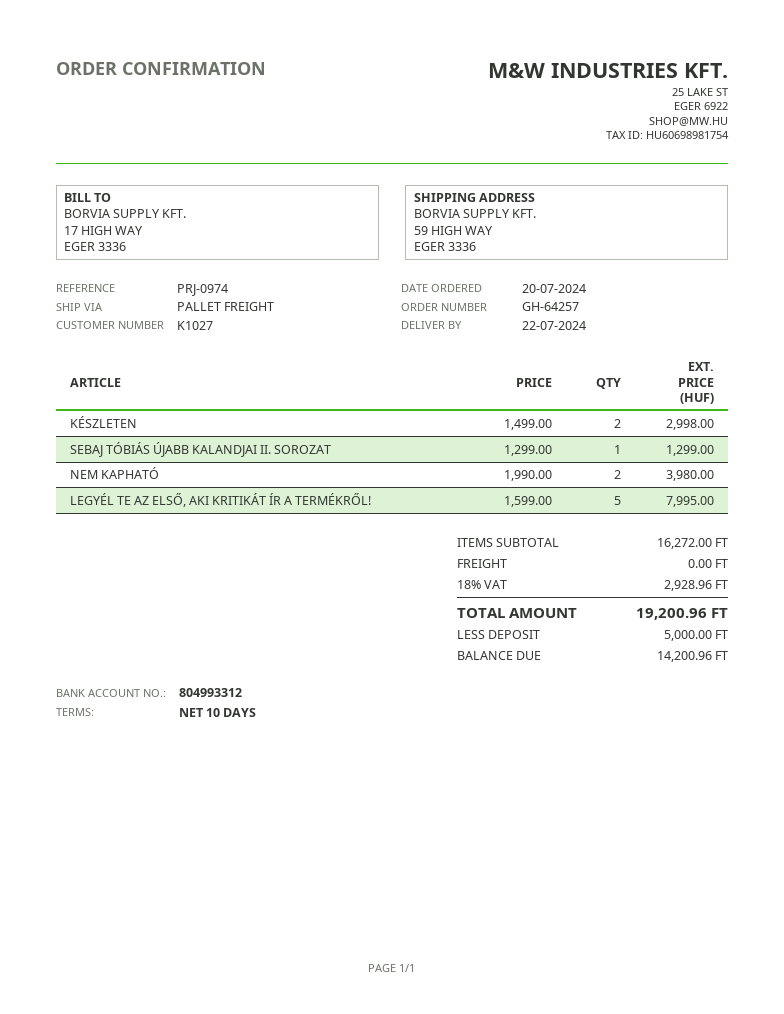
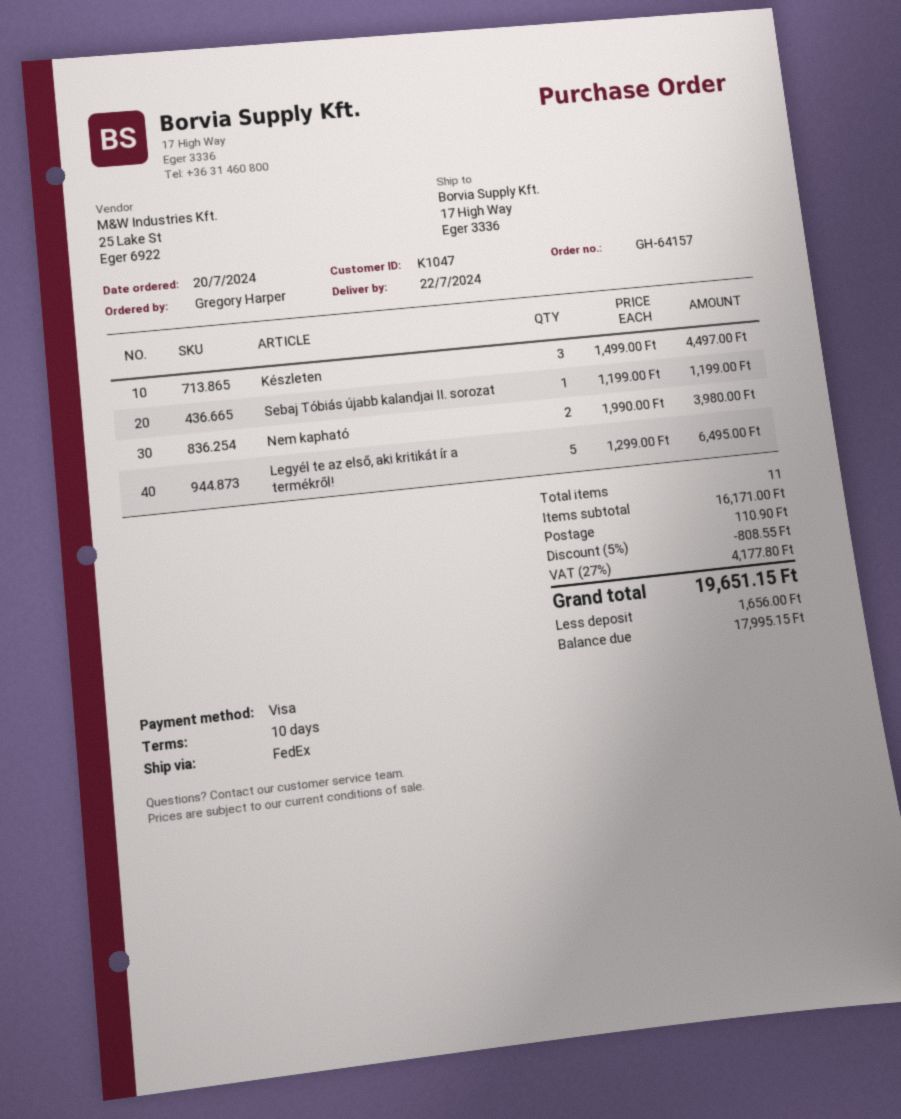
order number: GH-64257 -> GH-64157
customer number: K1027 -> K1047
shipping method: pallet freight -> FedEx
ship to: 59 HIGH WAY, EGER 3336 -> 17 High Way, Eger 3336
KÉSZLETEN: 2 x 1499.00 = 2998.00 -> 3 x 1499.00 = 4497.00
SEBAJ TÓBIÁS ÚJABB KALANDJAI II. SOROZAT: 1 x 1299.00 = 1299.00 -> 1 x 1199.00 = 1199.00
LEGYÉL TE AZ ELSŐ, AKI KRITIKÁT ÍR A TERMÉKRŐL!: 5 x 1599.00 = 7995.00 -> 5 x 1299.00 = 6495.00
subtotal: 16272.00 -> 16171.00
discount: none -> 5% = 808.55
shipping: 0.00 -> 110.90
tax: 18% = 2928.96 -> 27% = 4177.80
total: 19200.96 -> 19651.15
deposit: 5000.00 -> 1656.00
balance: 14200.96 -> 17995.15

